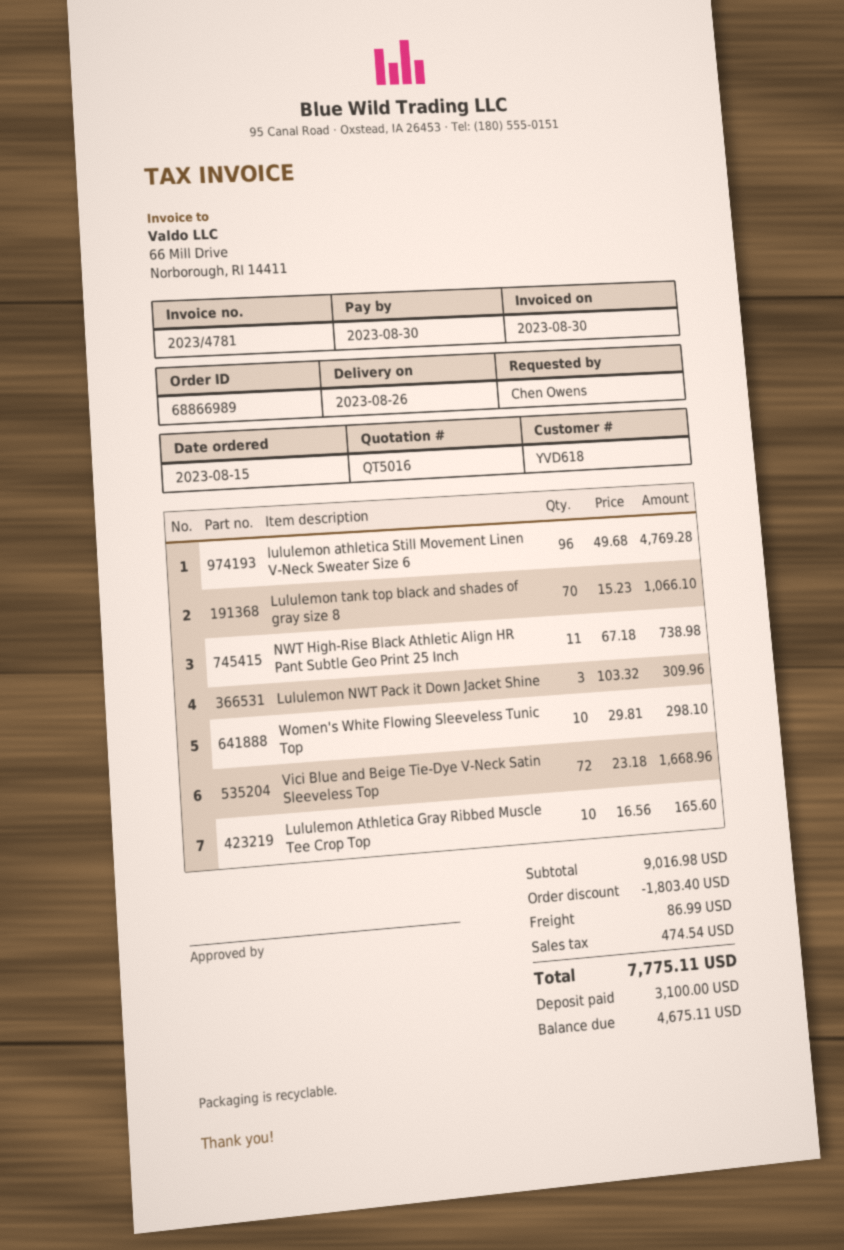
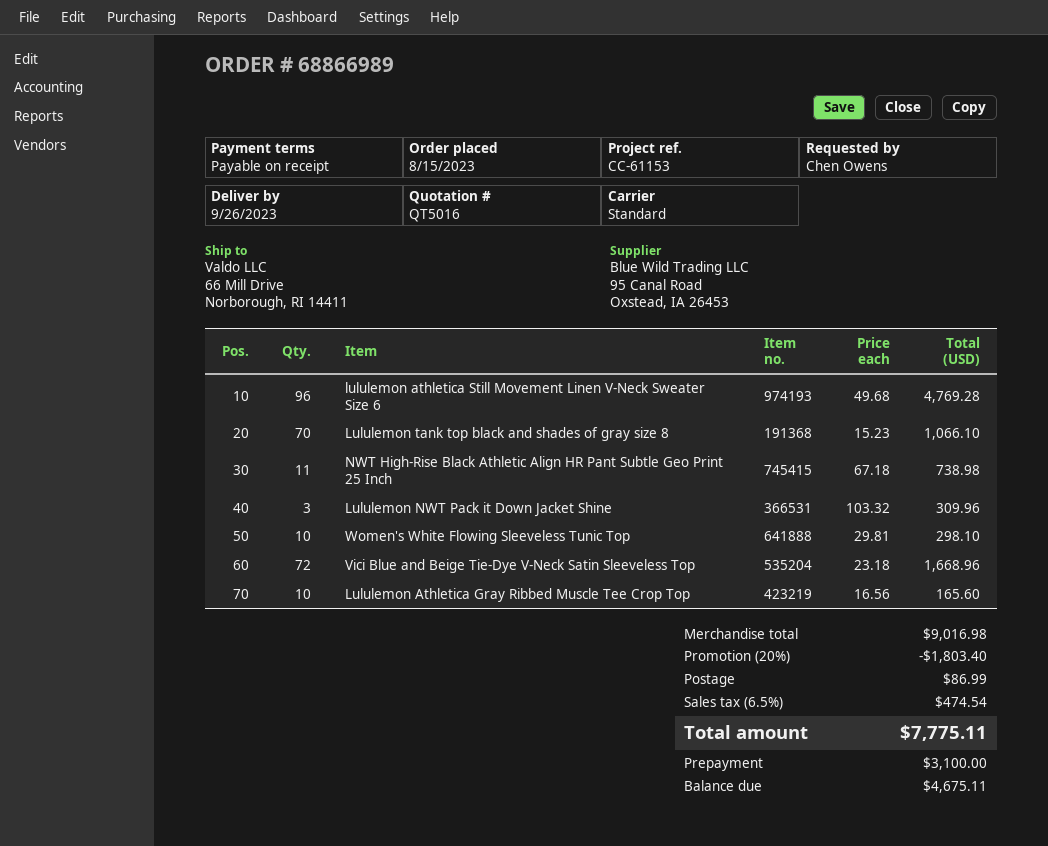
delivery date: 2023-08-26 -> 2023-09-26

